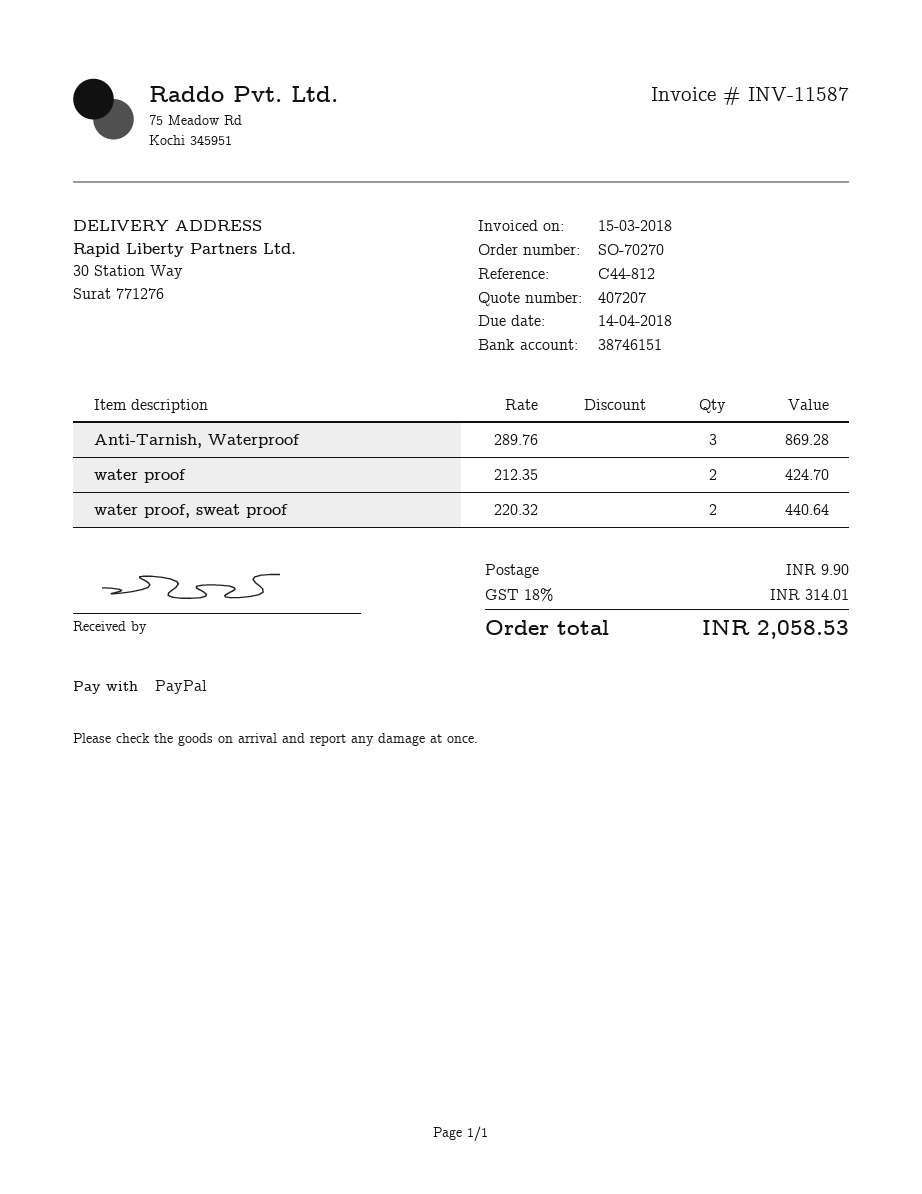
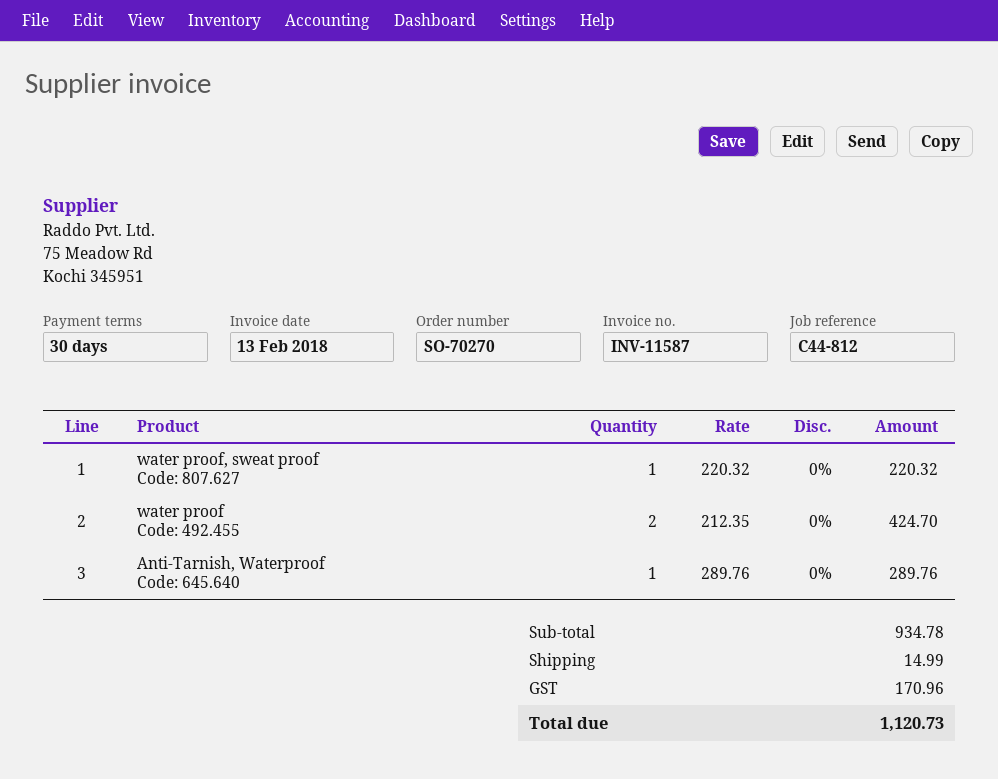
invoice date: 2018-03-15 -> 2018-02-13
Anti-Tarnish, Waterproof: 3 x 289.76 = 869.28 -> 1 x 289.76 = 289.76
water proof, sweat proof: 2 x 220.32 = 440.64 -> 1 x 220.32 = 220.32
shipping: 9.90 -> 14.99
tax: 314.01 -> 170.96
total: 2058.53 -> 1120.73

